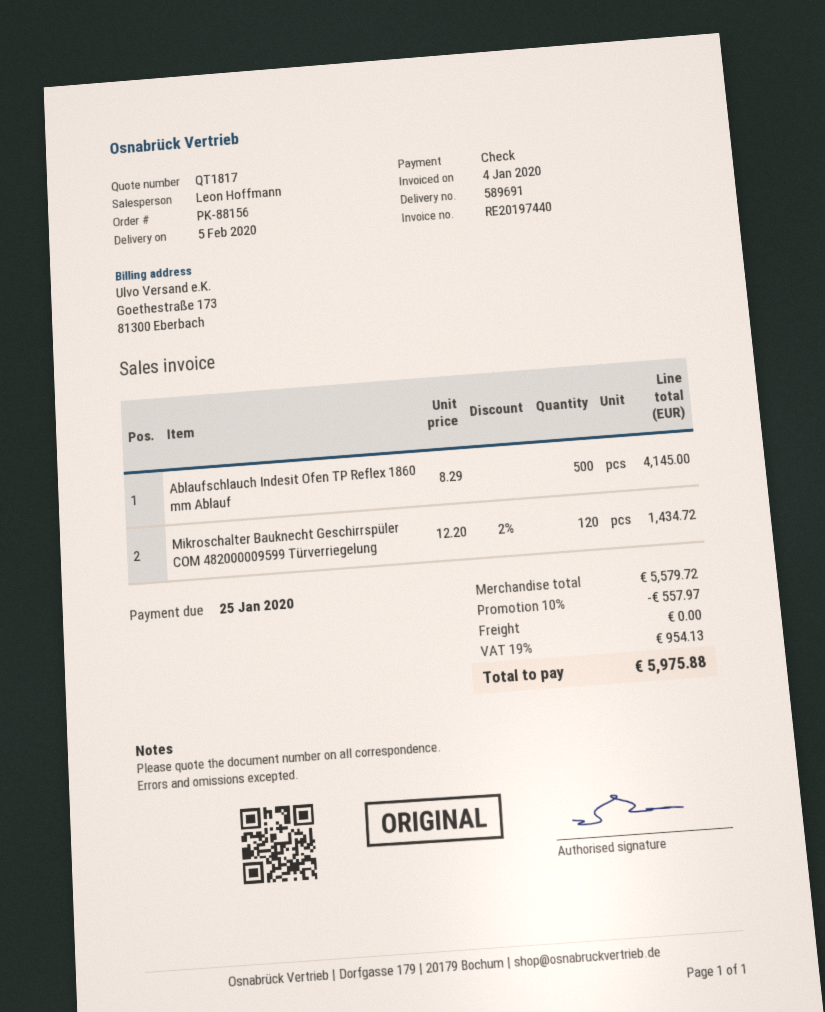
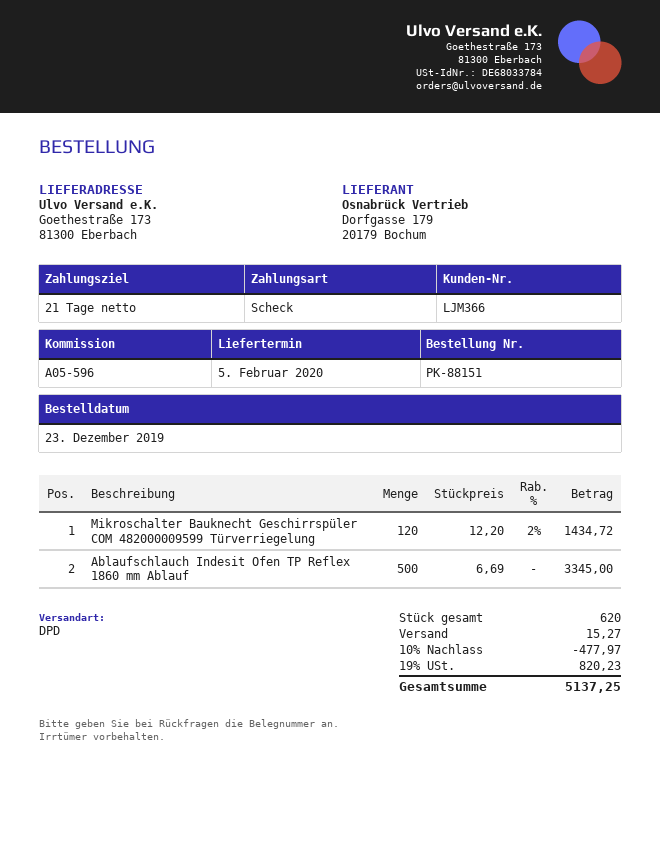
order number: PK-88156 -> PK-88151
Ablaufschlauch Indesit Ofen TP Reflex 1860 mm Ablauf: 500 x 8.29 = 4145.00 -> 500 x 6.69 = 3345.00
discount: 10% = 557.97 -> 10% = 477.97
shipping: 0.00 -> 15.27
tax: 19% = 954.13 -> 19% = 820.23
total: 5975.88 -> 5137.25

